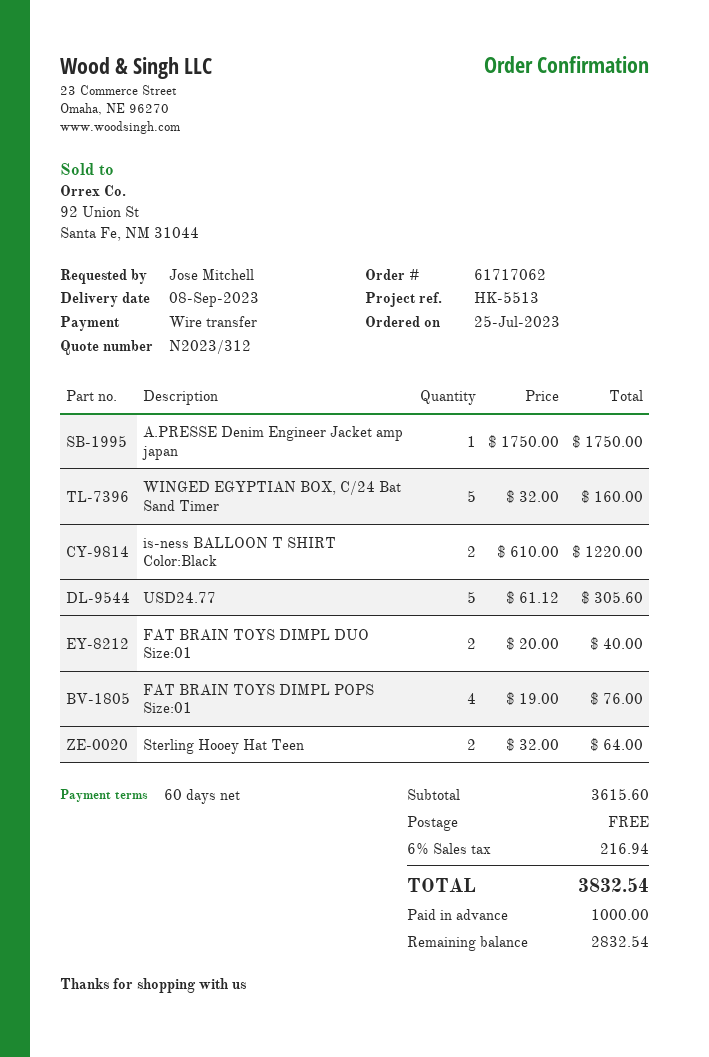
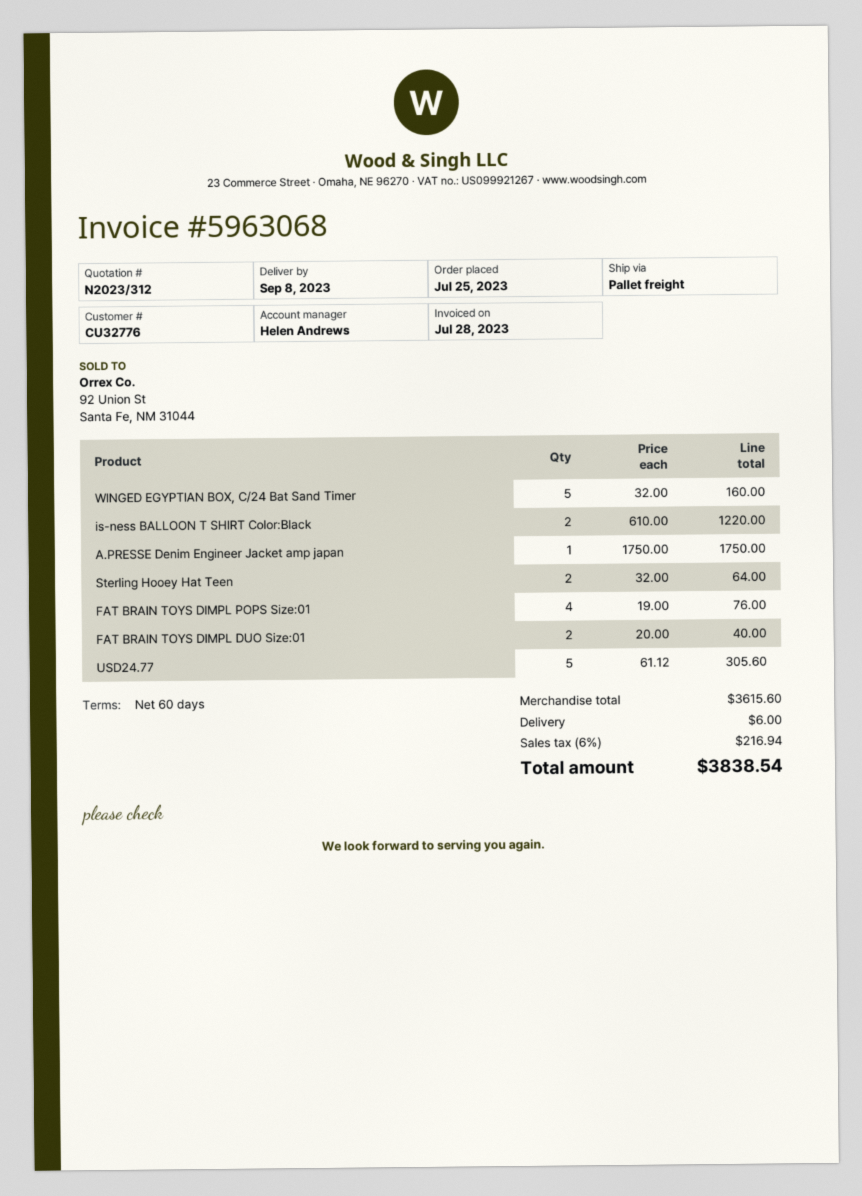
shipping: 0.00 -> 6.00
total: 3832.54 -> 3838.54

